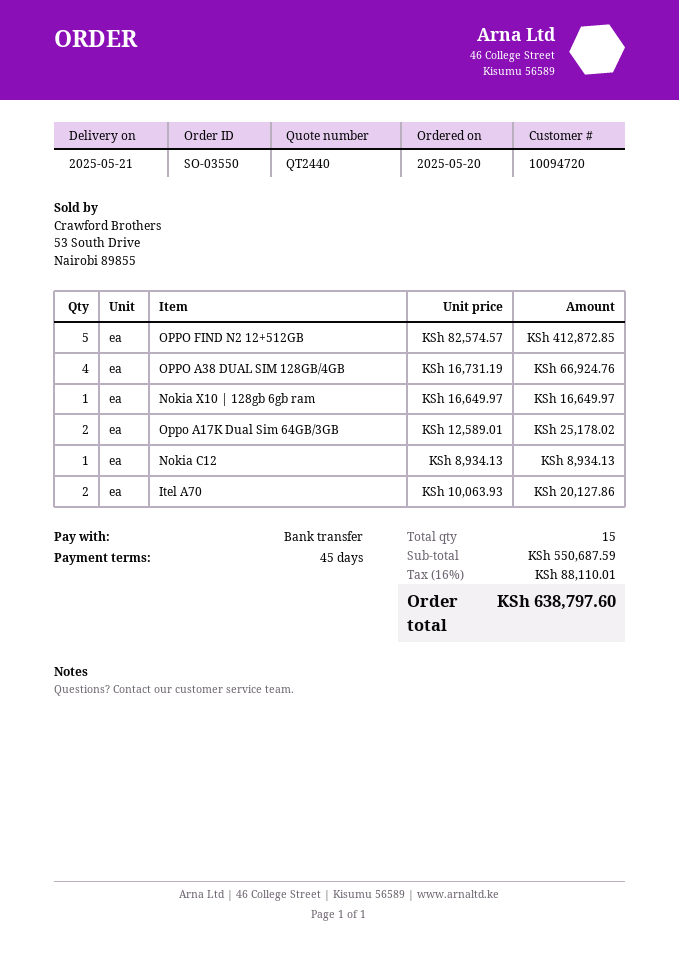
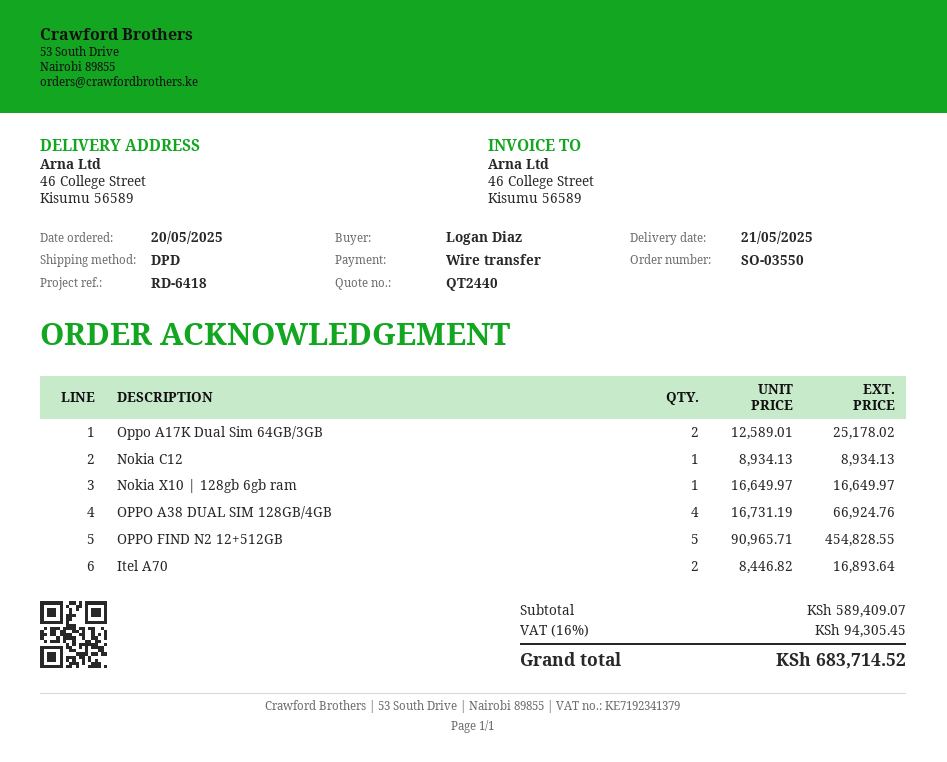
OPPO FIND N2 12+512GB: 5 x 82574.57 = 412872.85 -> 5 x 90965.71 = 454828.55
Itel A70: 2 x 10063.93 = 20127.86 -> 2 x 8446.82 = 16893.64
subtotal: 550687.59 -> 589409.07
tax: 16% = 88110.01 -> 16% = 94305.45
total: 638797.60 -> 683714.52

